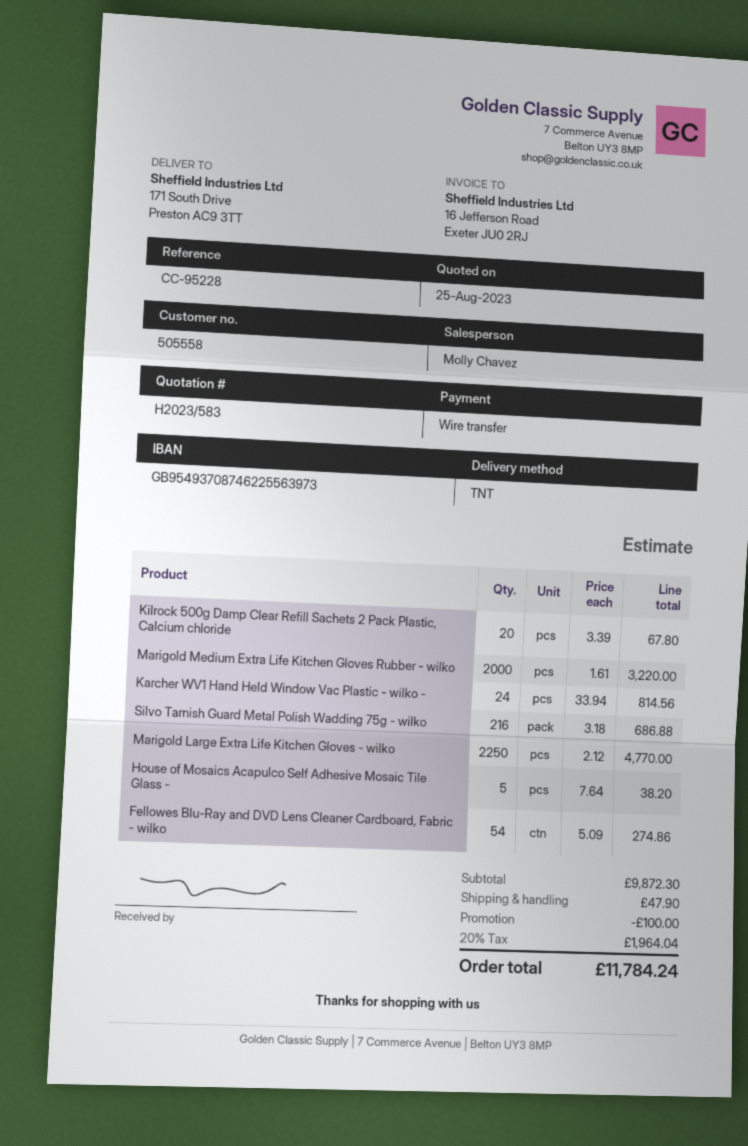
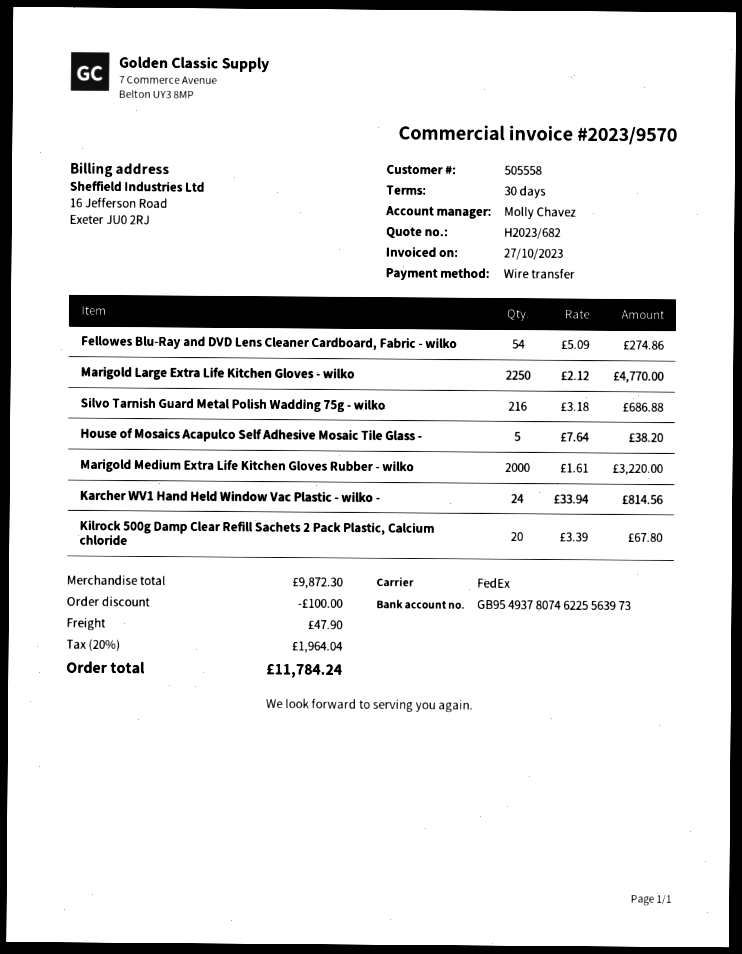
quote number: H2023/583 -> H2023/682
bank account: GB95493708746225563973 -> GB95493780746225563973
shipping method: TNT -> FedEx

